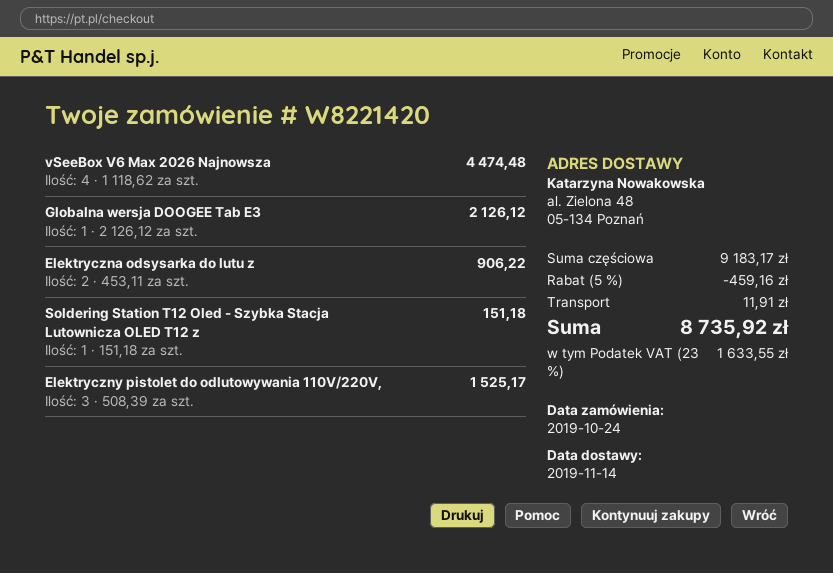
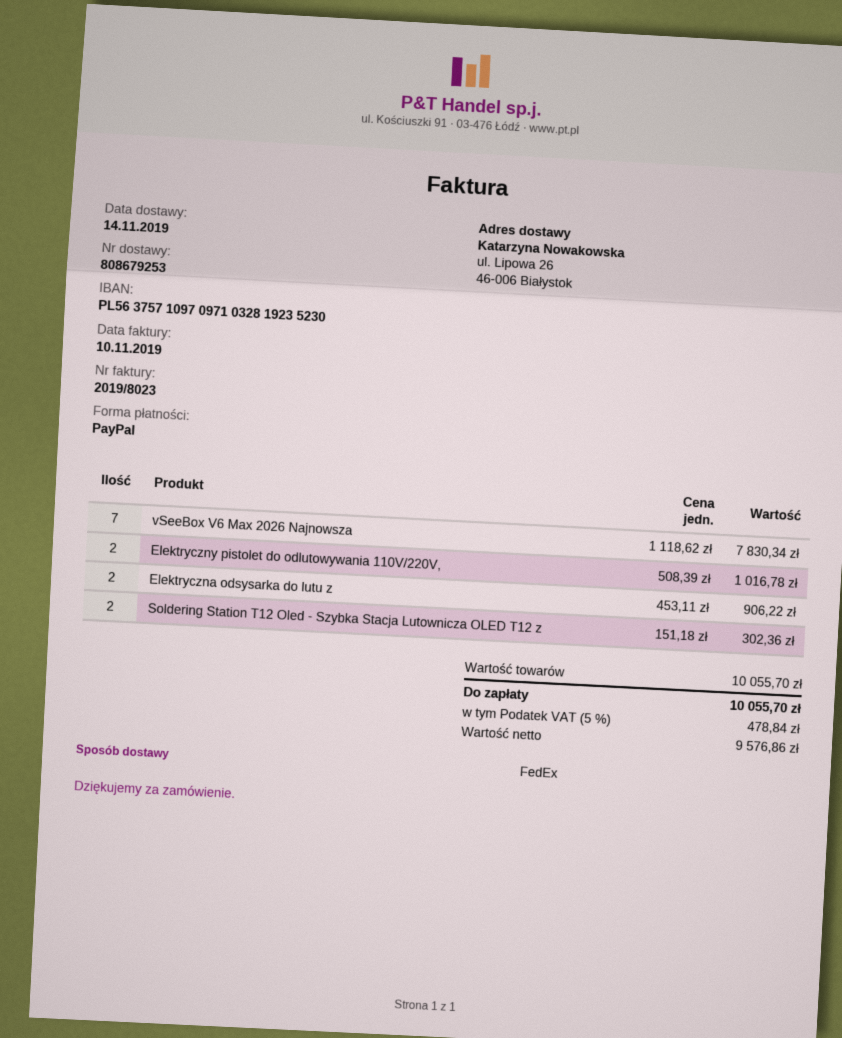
ship to: al. Zielona 48, 05-134 Poznań -> ul. Lipowa 26, 46-006 Białystok
vSeeBox V6 Max 2026 Najnowsza: 4 x 1118.62 = 4474.48 -> 7 x 1118.62 = 7830.34
Globalna wersja DOOGEE Tab E3: 1 x 2126.12 = 2126.12 -> none
Soldering Station T12 Oled - Szybka Stacja Lutownicza OLED T12 z: 1 x 151.18 = 151.18 -> 2 x 151.18 = 302.36
Elektryczny pistolet do odlutowywania 110V/220V,: 3 x 508.39 = 1525.17 -> 2 x 508.39 = 1016.78
subtotal: 9183.17 -> 10055.70
discount: 5% = 459.16 -> none
shipping: 11.91 -> none
tax: 23% = 1633.55 -> 5% = 478.84
total: 8735.92 -> 10055.70

